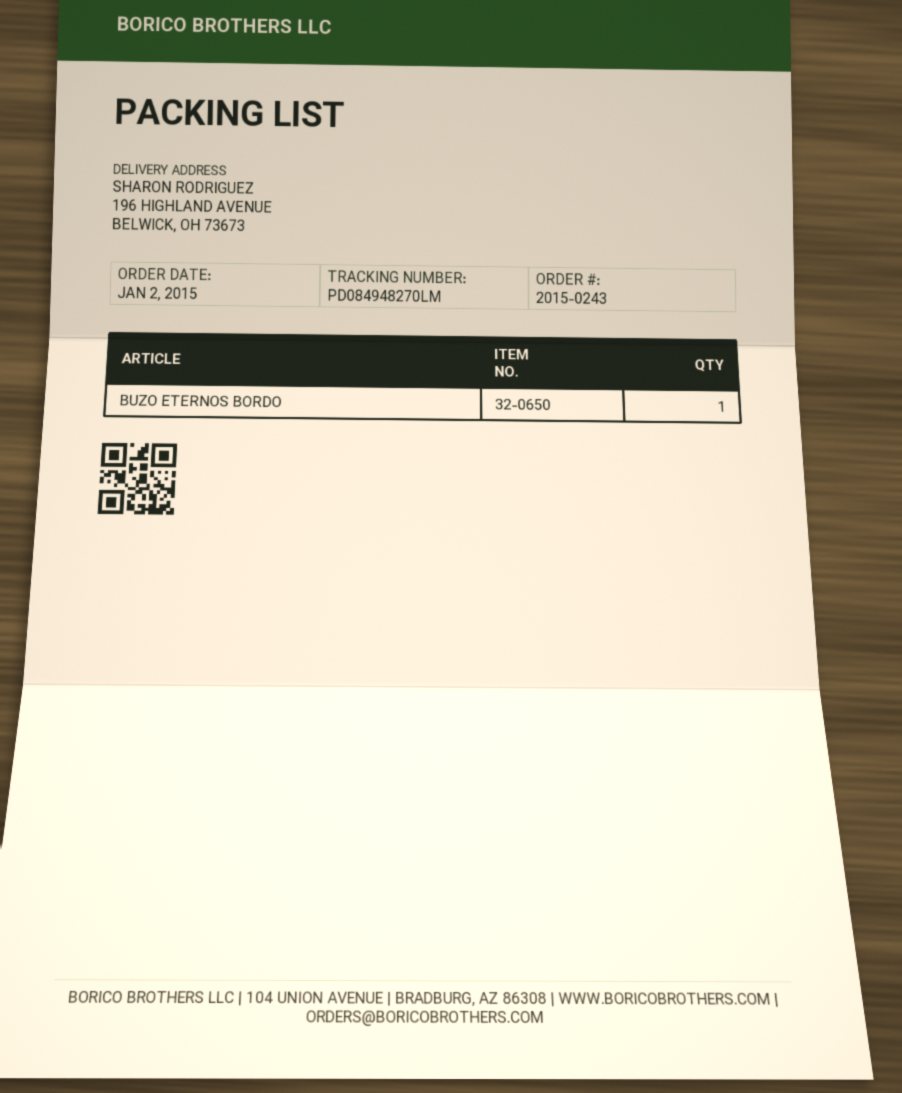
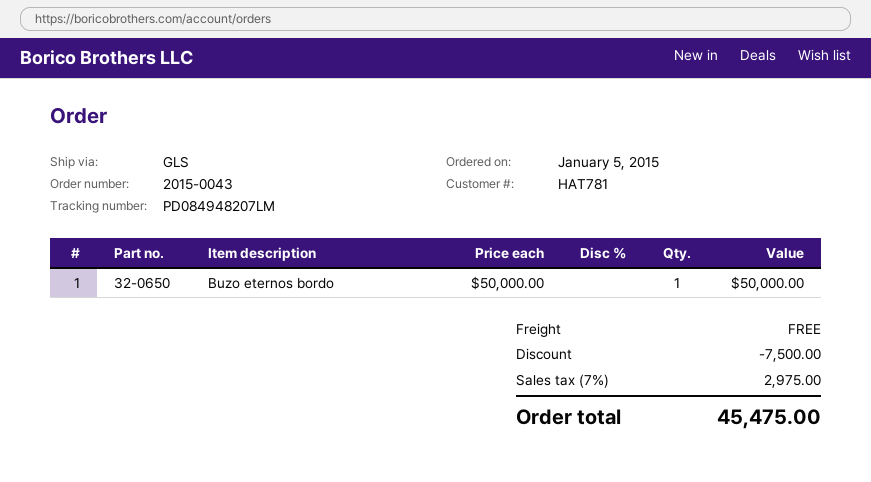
order number: 2015-0243 -> 2015-0043
order date: 2015-01-02 -> 2015-01-05
tracking number: PD084948270LM -> PD084948207LM

